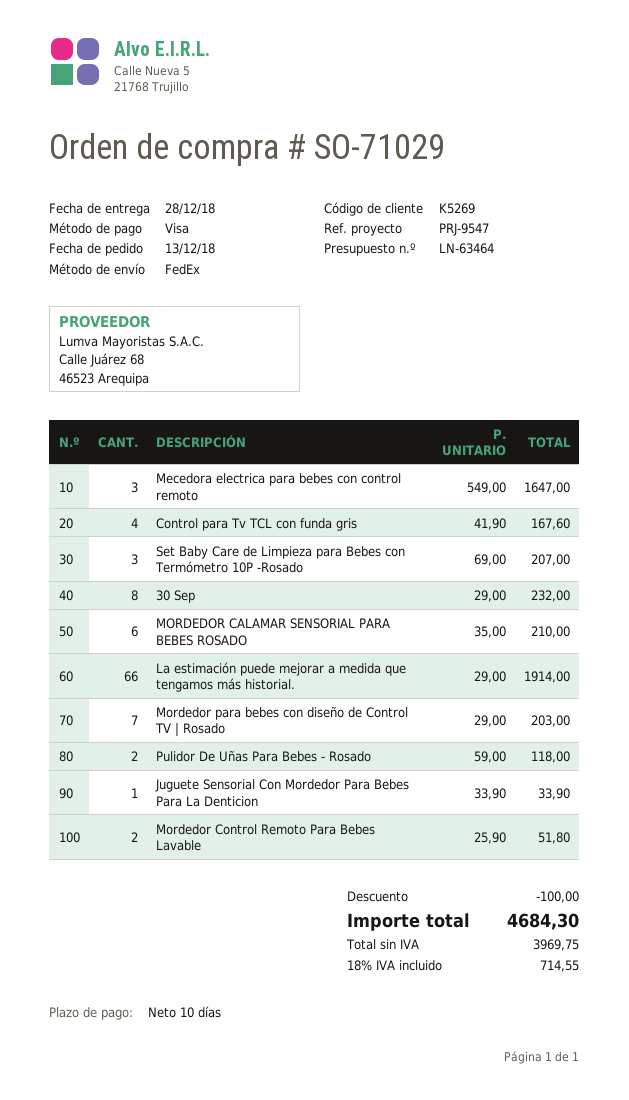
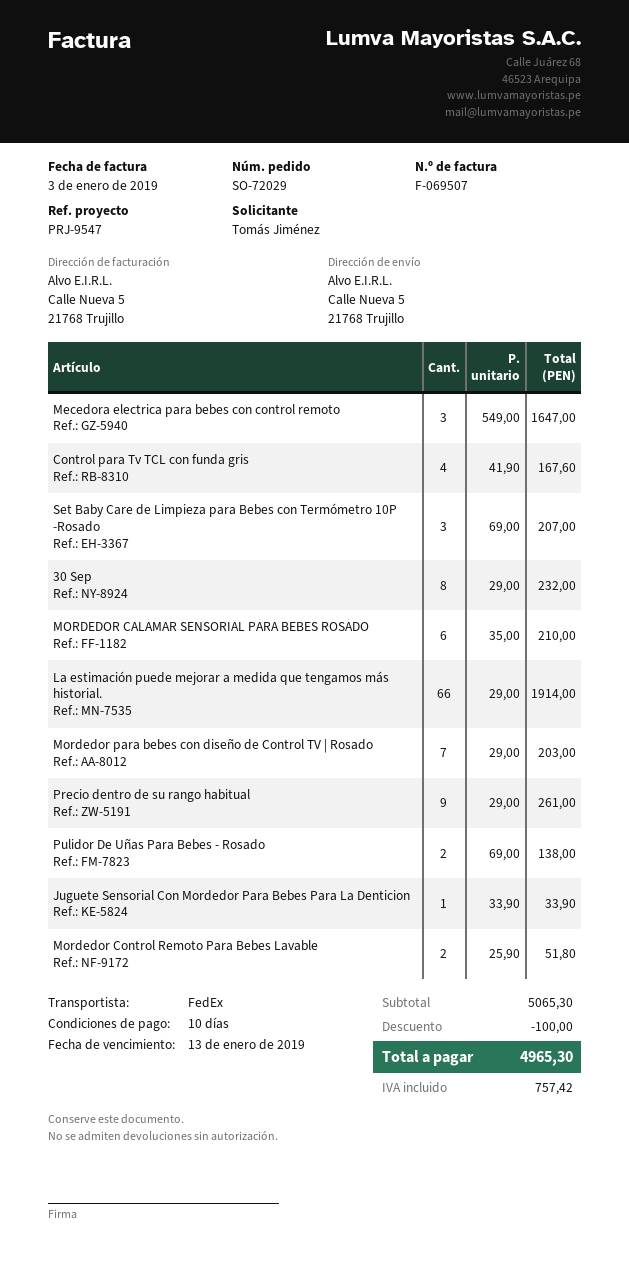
order number: SO-71029 -> SO-72029
Pulidor De Uñas Para Bebes - Rosado: 2 x 59.00 = 118.00 -> 2 x 69.00 = 138.00
Precio dentro de su rango habitual: none -> 9 x 29.00 = 261.00
tax: 714.55 -> 757.42
total: 4684.30 -> 4965.30

